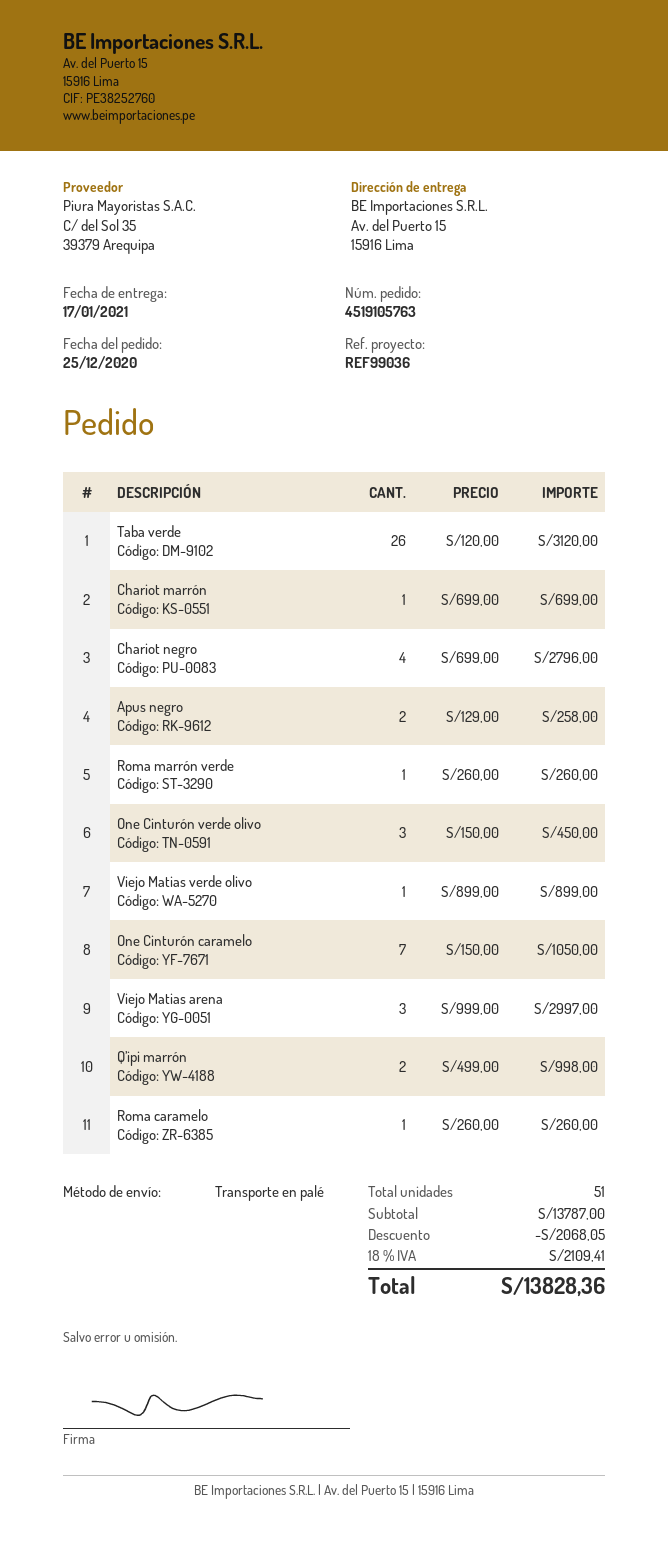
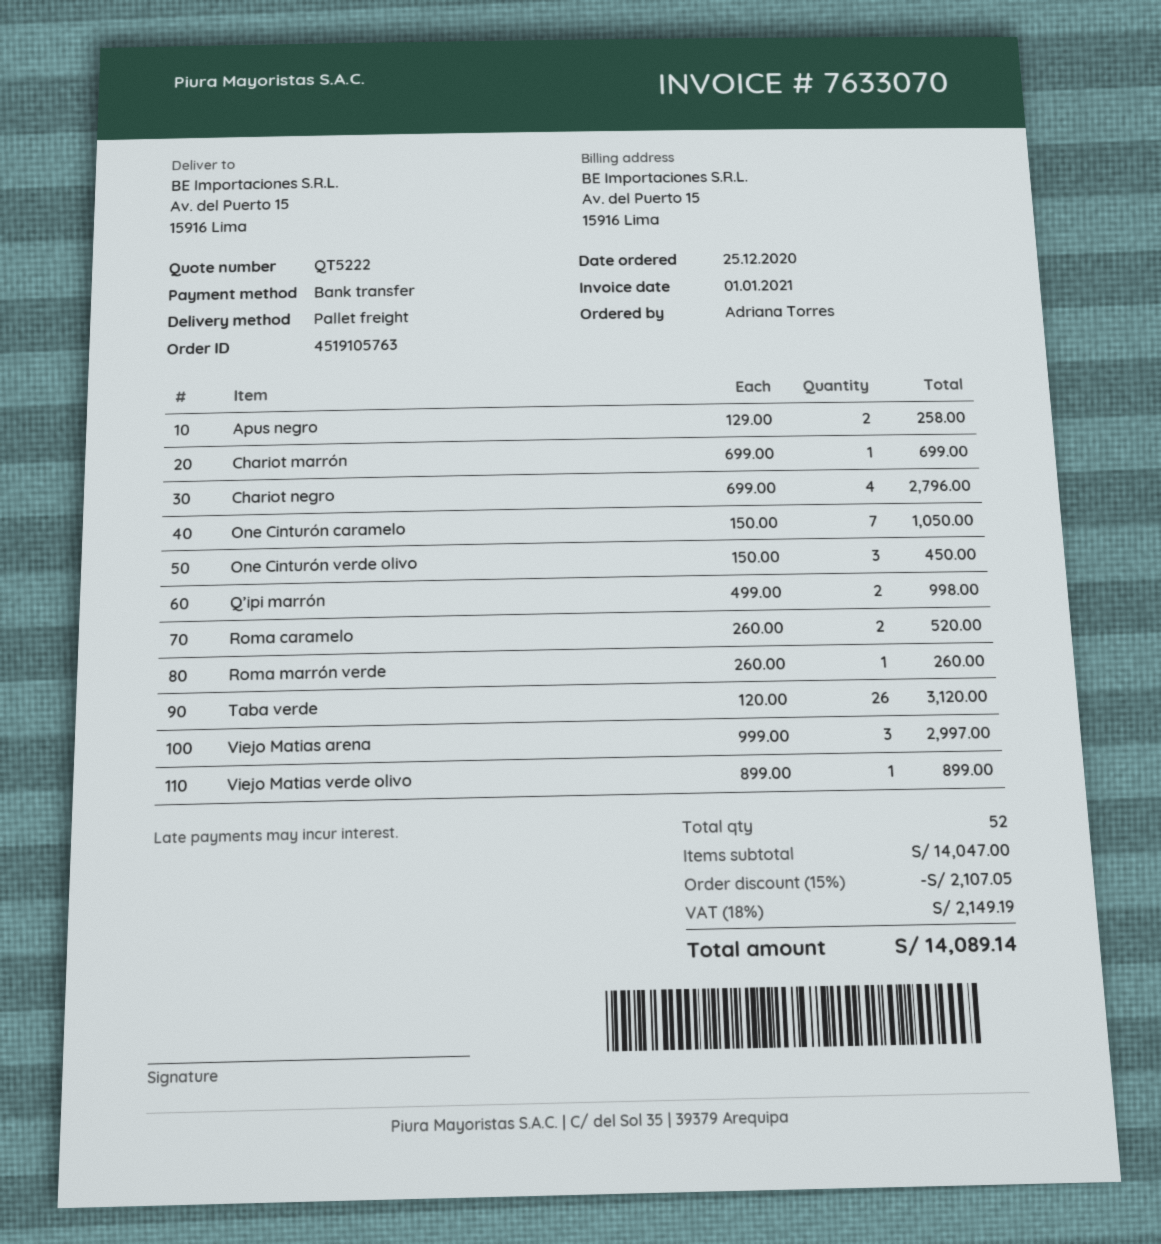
Roma caramelo: 1 x 260.00 = 260.00 -> 2 x 260.00 = 520.00
total quantity: 51 -> 52
subtotal: 13787.00 -> 14047.00
discount: 2068.05 -> 2107.05
tax: 18% = 2109.41 -> 18% = 2149.19
total: 13828.36 -> 14089.14

